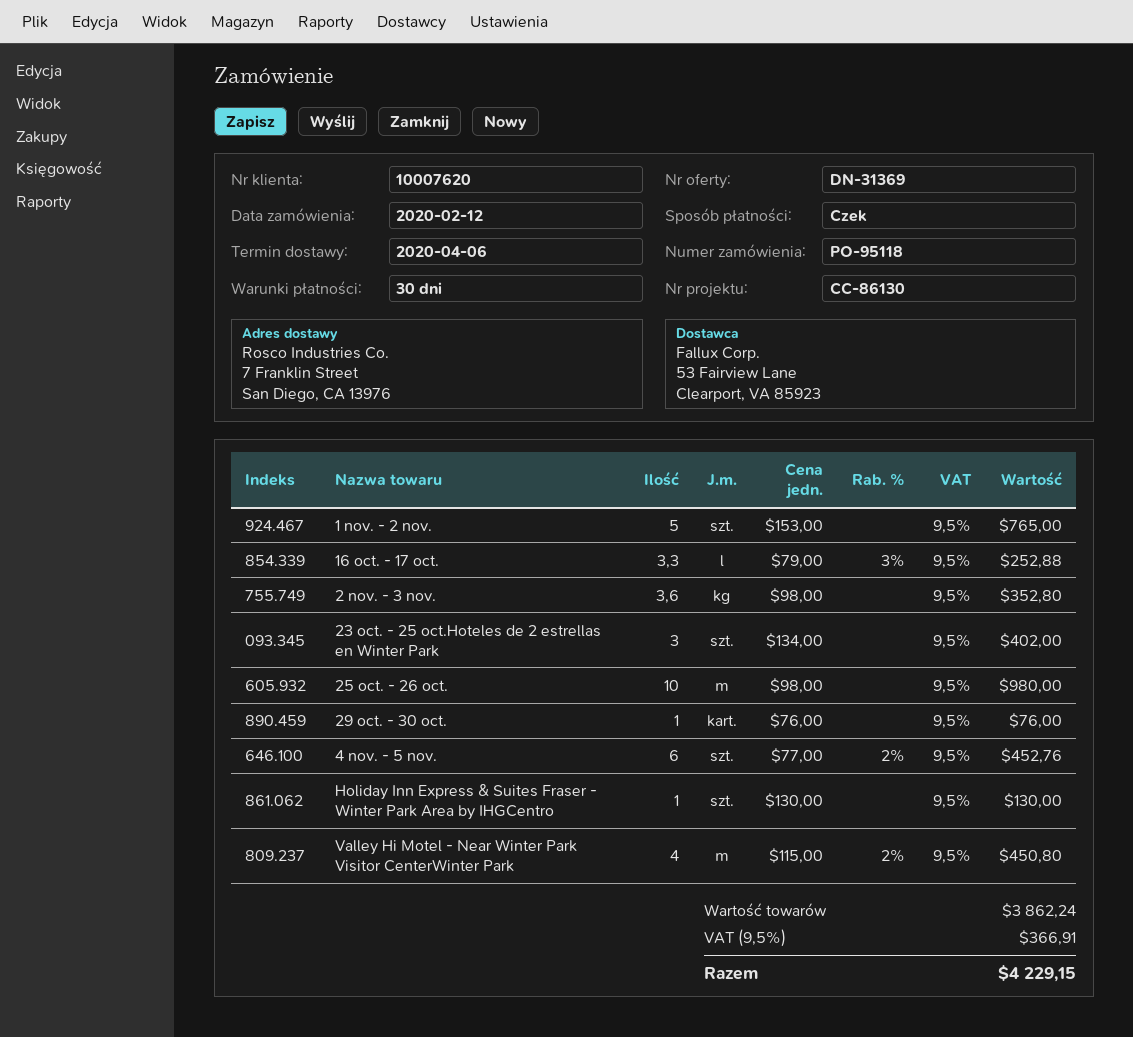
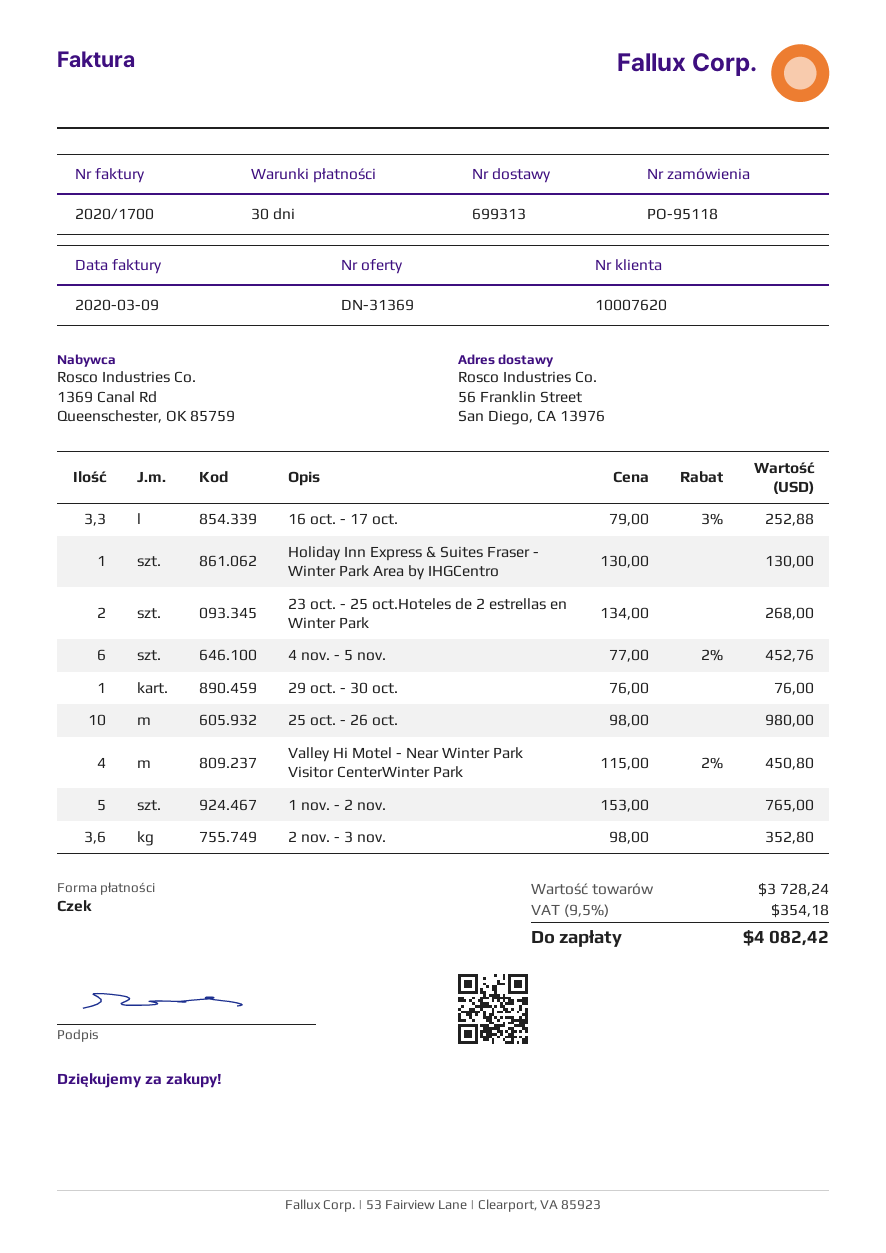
ship to: 7 Franklin Street, San Diego, CA 13976 -> 56 Franklin Street, San Diego, CA 13976
23 oct. - 25 oct.Hoteles de 2 estrellas en Winter Park: 3 x 134.00 = 402.00 -> 2 x 134.00 = 268.00
subtotal: 3862.24 -> 3728.24
tax: 9.5% = 366.91 -> 9.5% = 354.18
total: 4229.15 -> 4082.42

